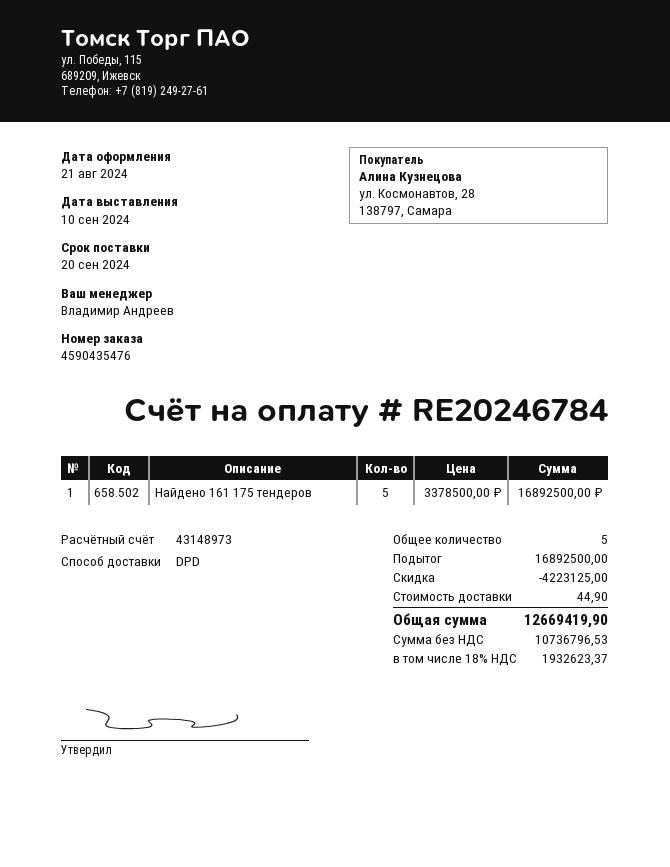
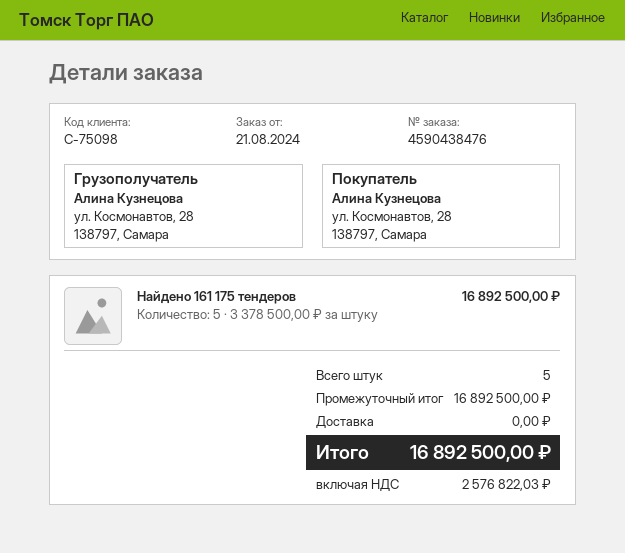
order number: 4590435476 -> 4590438476
discount: 4223125.00 -> none
shipping: 44.90 -> 0.00
tax: 1932623.37 -> 2576822.03
total: 12669419.90 -> 16892500.00

